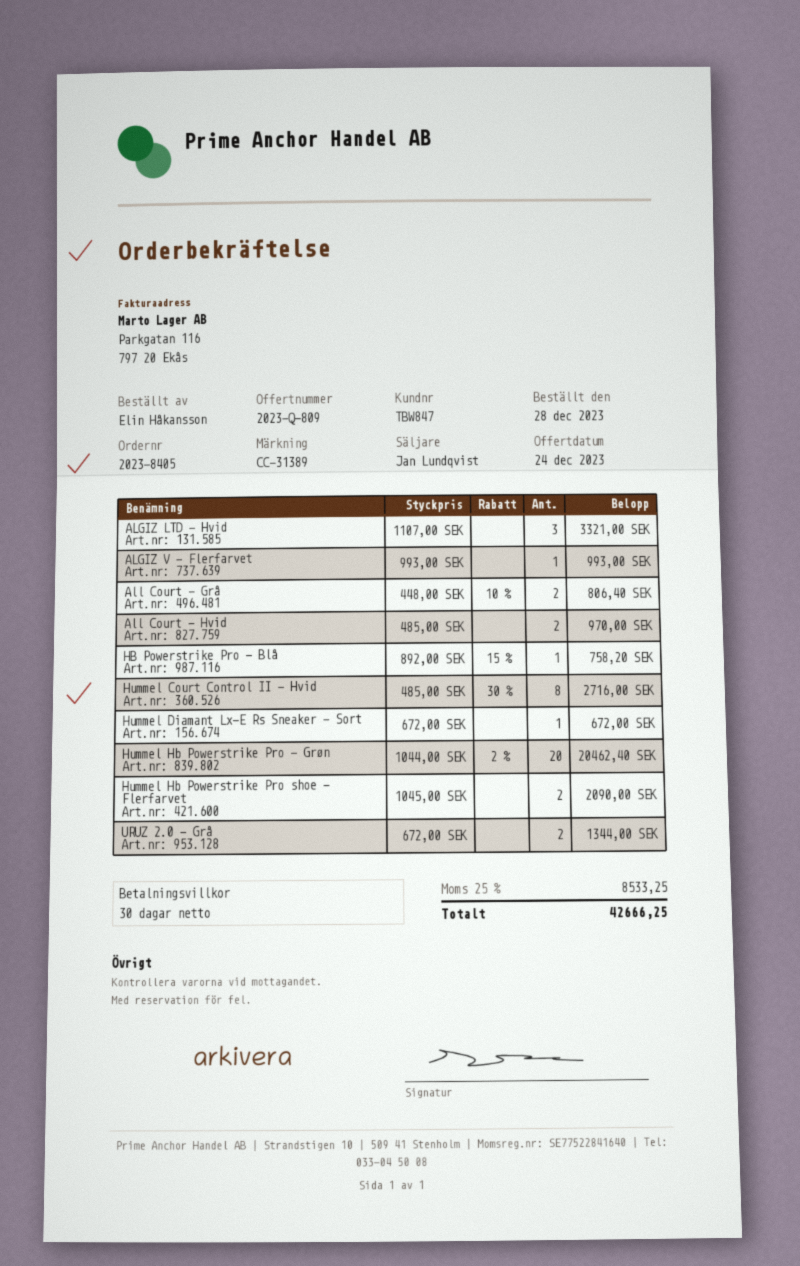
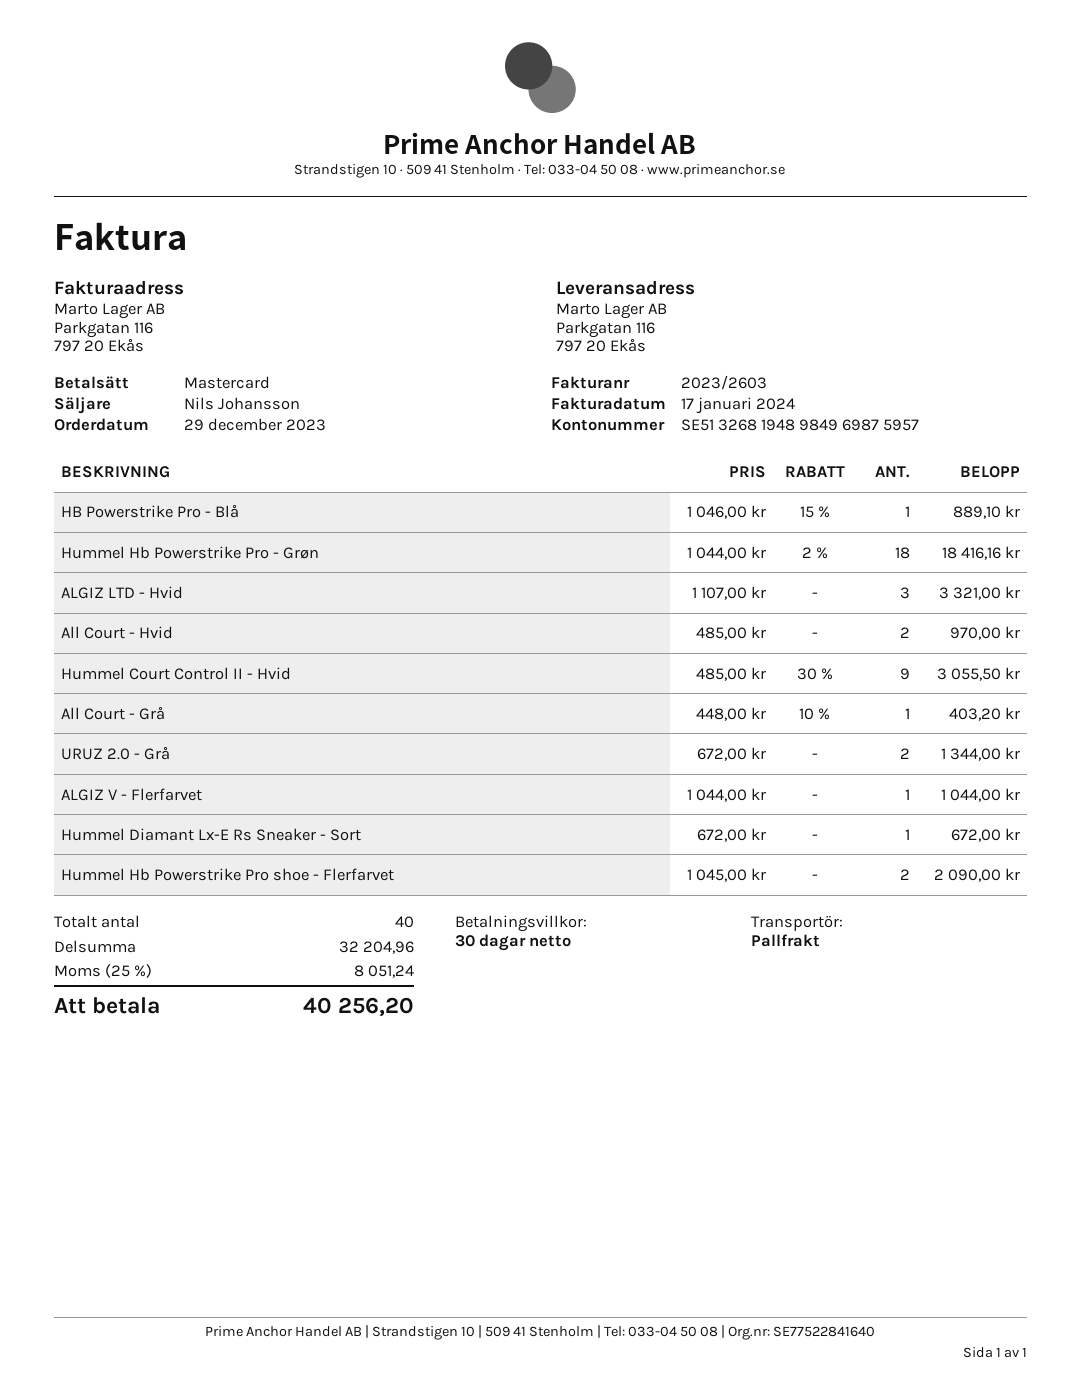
order date: 2023-12-28 -> 2023-12-29
sales rep: Jan Lundqvist -> Nils Johansson
ALGIZ V - Flerfarvet: 1 x 993.00 = 993.00 -> 1 x 1044.00 = 1044.00
All Court - Grå: 2 x 448.00 - 10% = 806.40 -> 1 x 448.00 - 10% = 403.20
HB Powerstrike Pro - Blå: 1 x 892.00 - 15% = 758.20 -> 1 x 1046.00 - 15% = 889.10
Hummel Court Control II - Hvid: 8 x 485.00 - 30% = 2716.00 -> 9 x 485.00 - 30% = 3055.50
Hummel Hb Powerstrike Pro - Grøn: 20 x 1044.00 - 2% = 20462.40 -> 18 x 1044.00 - 2% = 18416.16
tax: 25% = 8533.25 -> 25% = 8051.24
total: 42666.25 -> 40256.20

